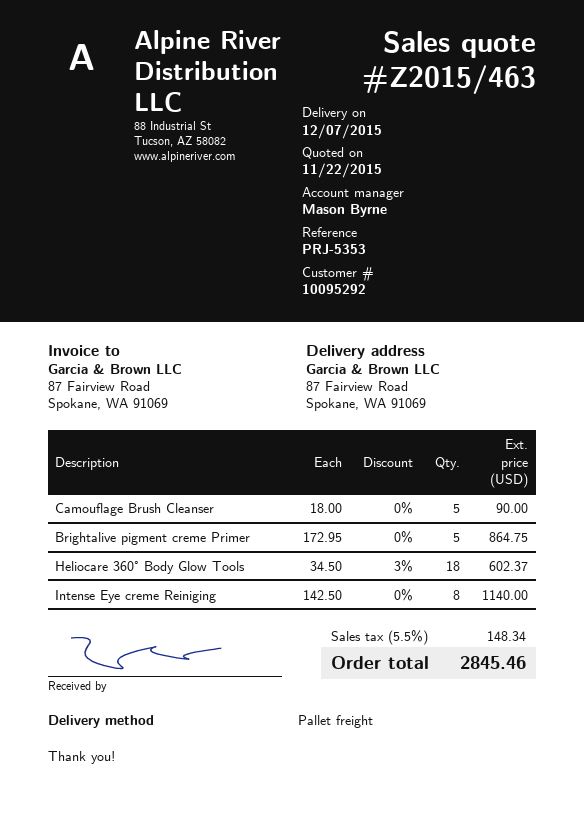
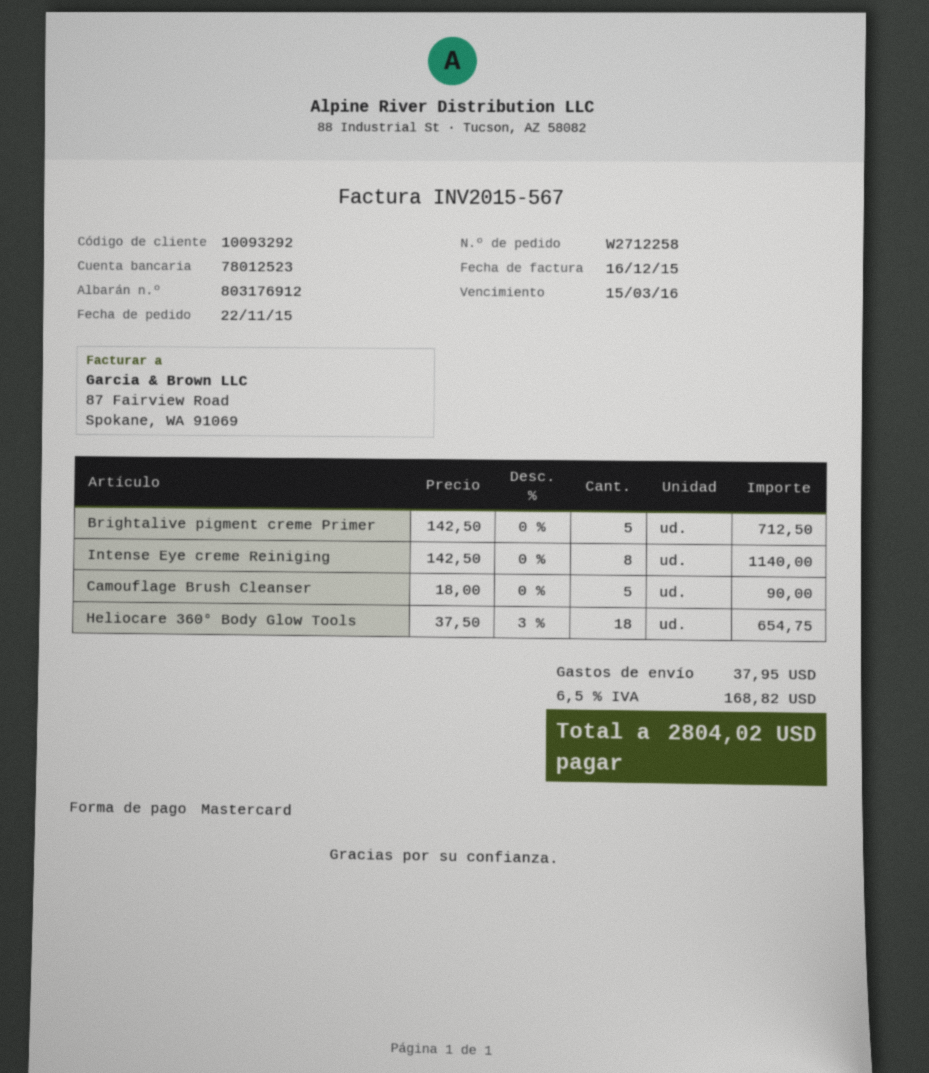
customer number: 10095292 -> 10093292
Brightalive pigment creme Primer: 5 x 172.95 = 864.75 -> 5 x 142.50 = 712.50
Heliocare 360° Body Glow Tools: 18 x 34.50 - 3% = 602.37 -> 18 x 37.50 - 3% = 654.75
shipping: none -> 37.95
tax: 5.5% = 148.34 -> 6.5% = 168.82
total: 2845.46 -> 2804.02

